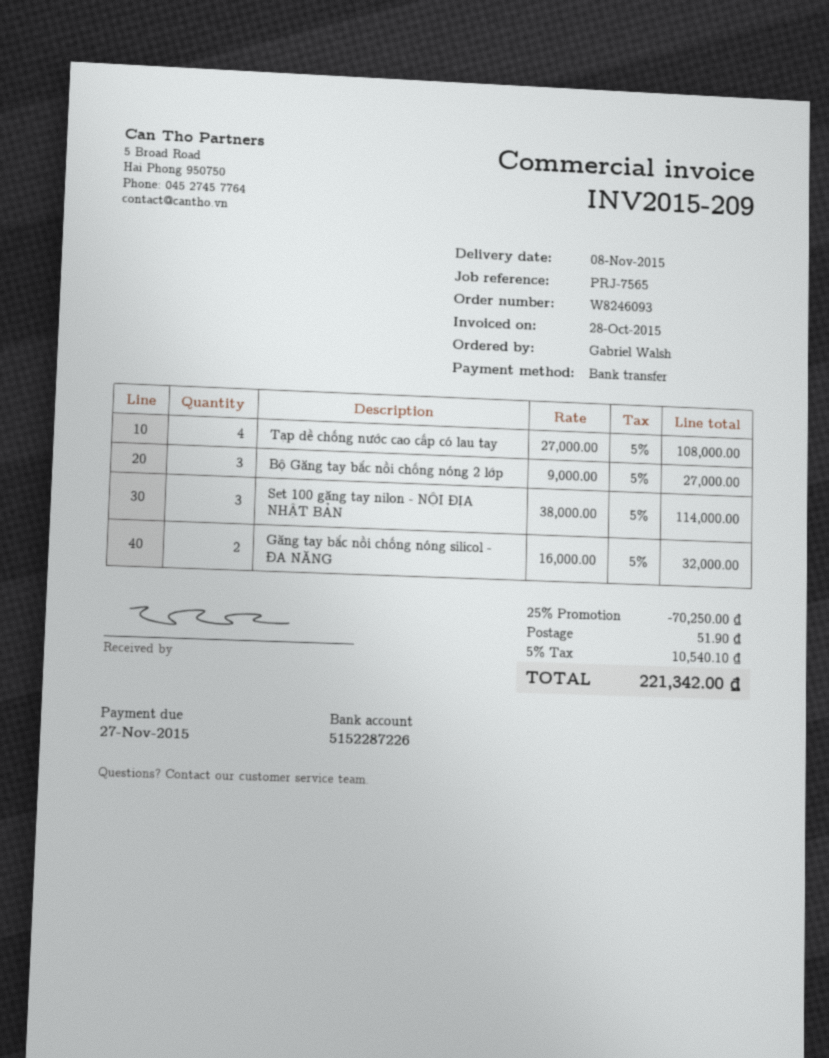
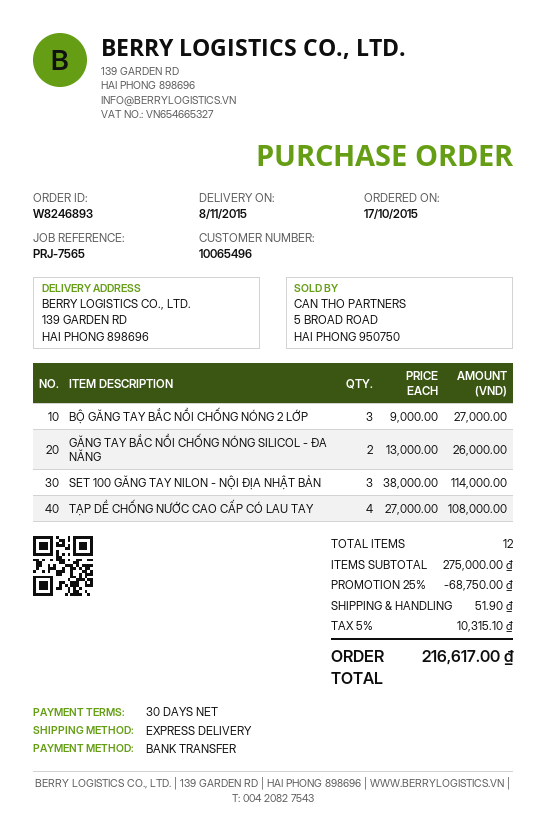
order number: W8246093 -> W8246893
Găng tay bắc nồi chống nóng silicol - ĐA NĂNG: 2 x 16000.00 = 32000.00 -> 2 x 13000.00 = 26000.00
discount: 25% = 70250.00 -> 25% = 68750.00
tax: 5% = 10540.10 -> 5% = 10315.10
total: 221342.00 -> 216617.00

